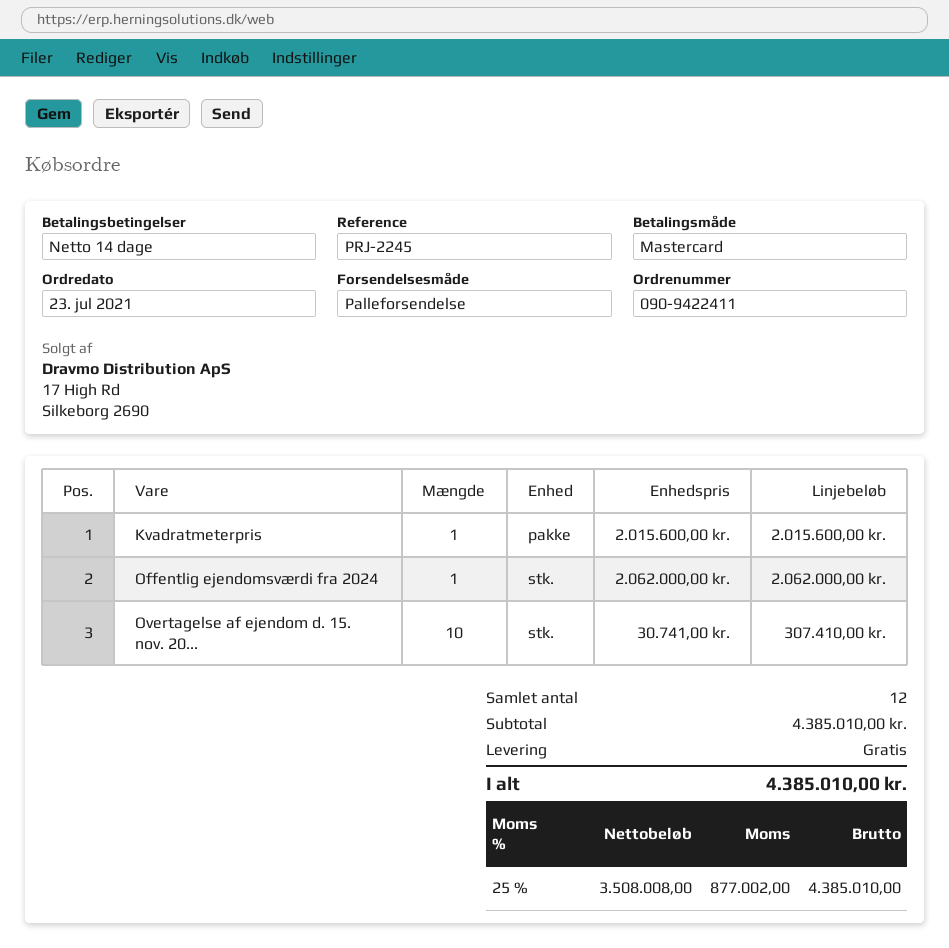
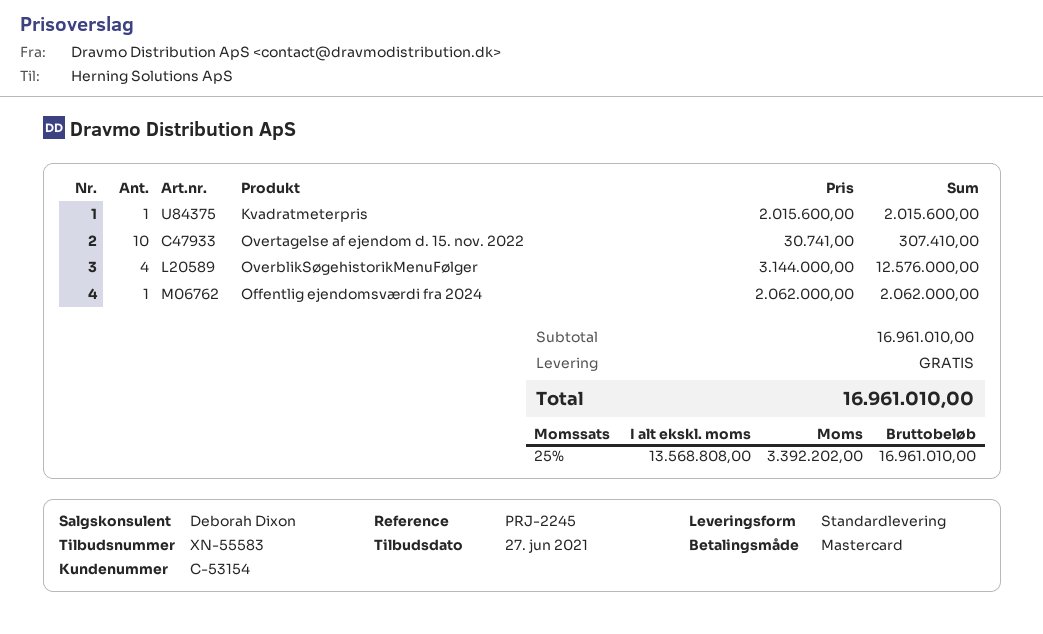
shipping method: pallet freight -> standard
OverblikSøgehistorikMenuFølger: none -> 4 x 3144000.00 = 12576000.00
subtotal: 4385010.00 -> 16961010.00
net: 3508008.00 -> 13568808.00
tax: 25% = 877002.00 -> 25% = 3392202.00
total: 4385010.00 -> 16961010.00

